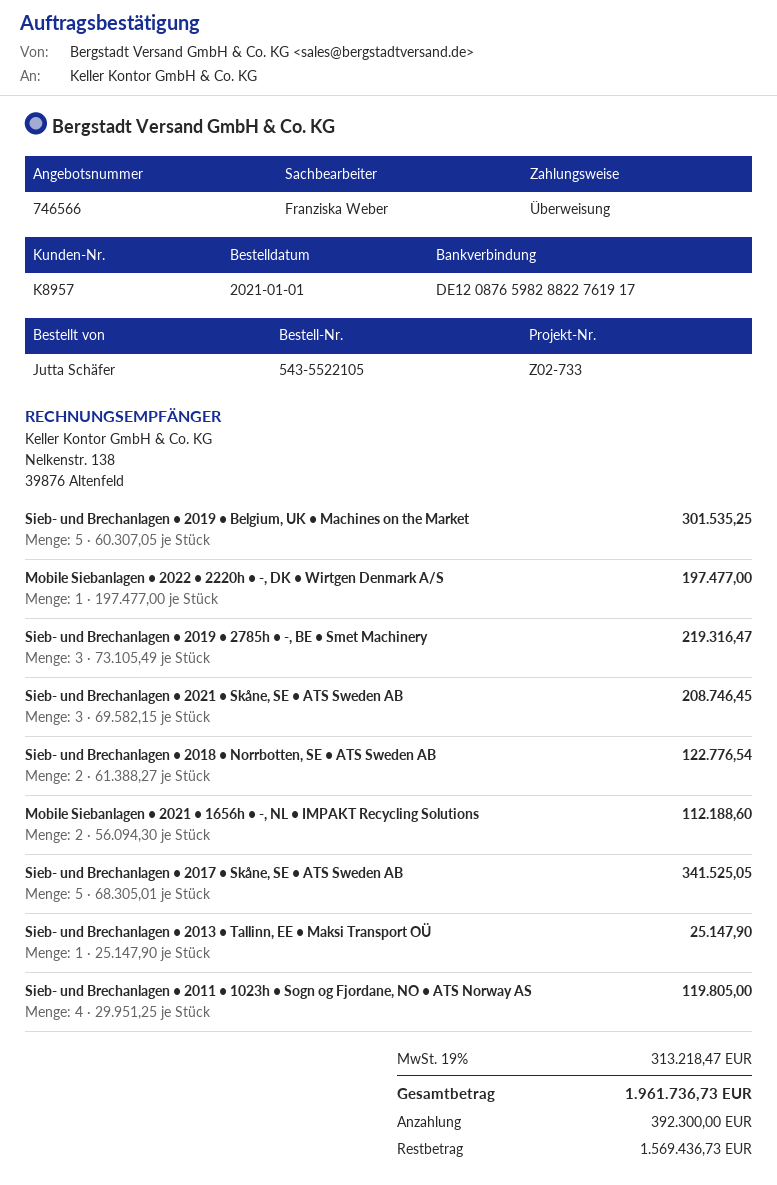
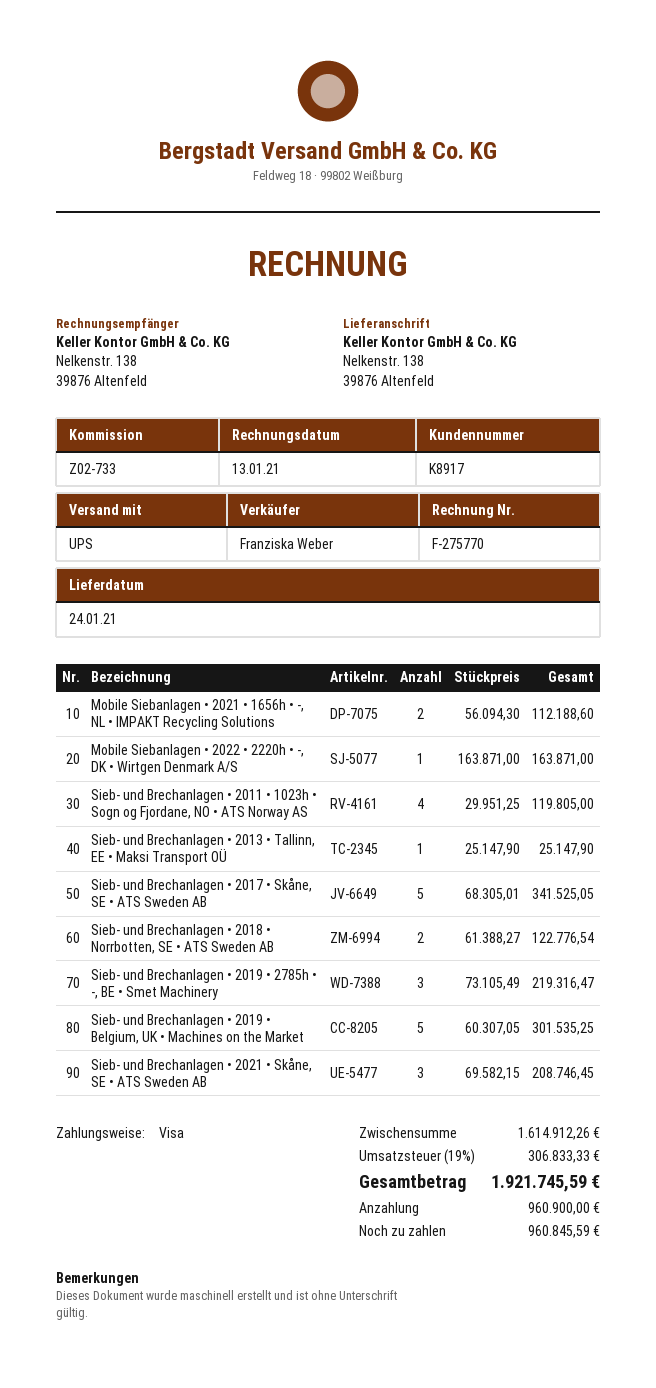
customer number: K8957 -> K8917
payment method: bank transfer -> Visa
Mobile Siebanlagen • 2022 • 2220h • -, DK • Wirtgen Denmark A/S: 1 x 197477.00 = 197477.00 -> 1 x 163871.00 = 163871.00
tax: 19% = 313218.47 -> 19% = 306833.33
total: 1961736.73 -> 1921745.59
deposit: 392300.00 -> 960900.00
balance: 1569436.73 -> 960845.59

